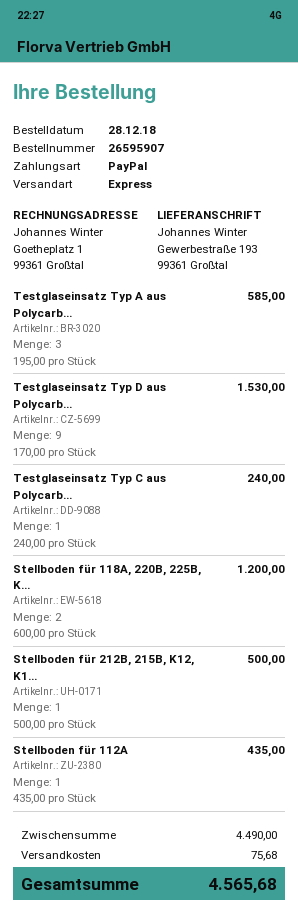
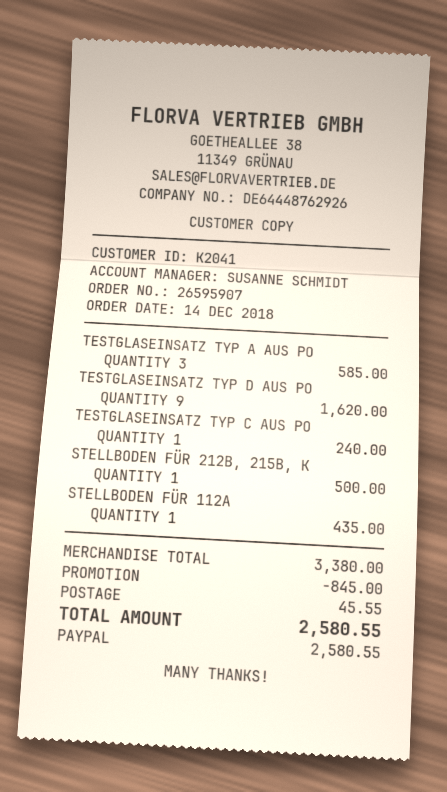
order date: 2018-12-28 -> 2018-12-14
Testglaseinsatz Typ D aus Polycarb...: 9 for 1530.00 -> 9 for 1620.00
Stellboden für 118A, 220B, 225B, K...: 2 for 1200.00 -> none
subtotal: 4490.00 -> 3380.00
discount: none -> 845.00
shipping: 75.68 -> 45.55
total: 4565.68 -> 2580.55

